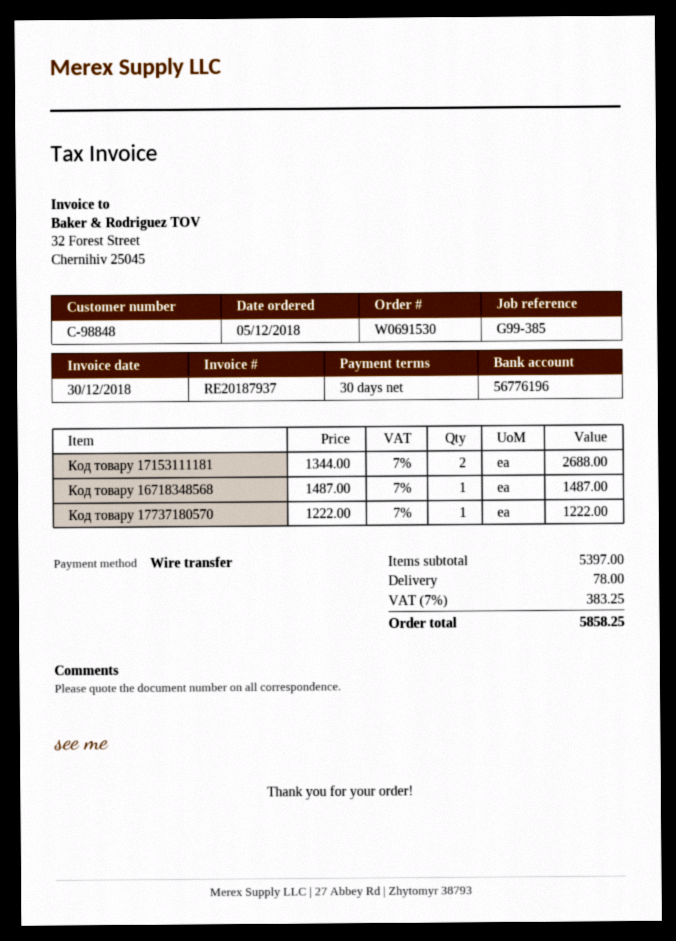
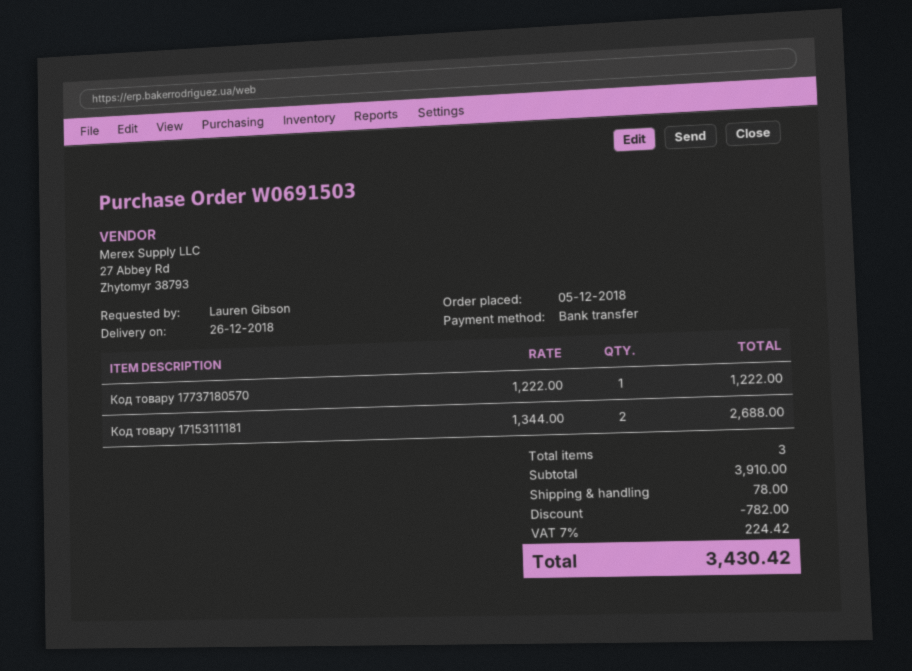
order number: W0691530 -> W0691503
Код товару 16718348568: 1 x 1487.00 = 1487.00 -> none
subtotal: 5397.00 -> 3910.00
discount: none -> 782.00
tax: 7% = 383.25 -> 7% = 224.42
total: 5858.25 -> 3430.42

